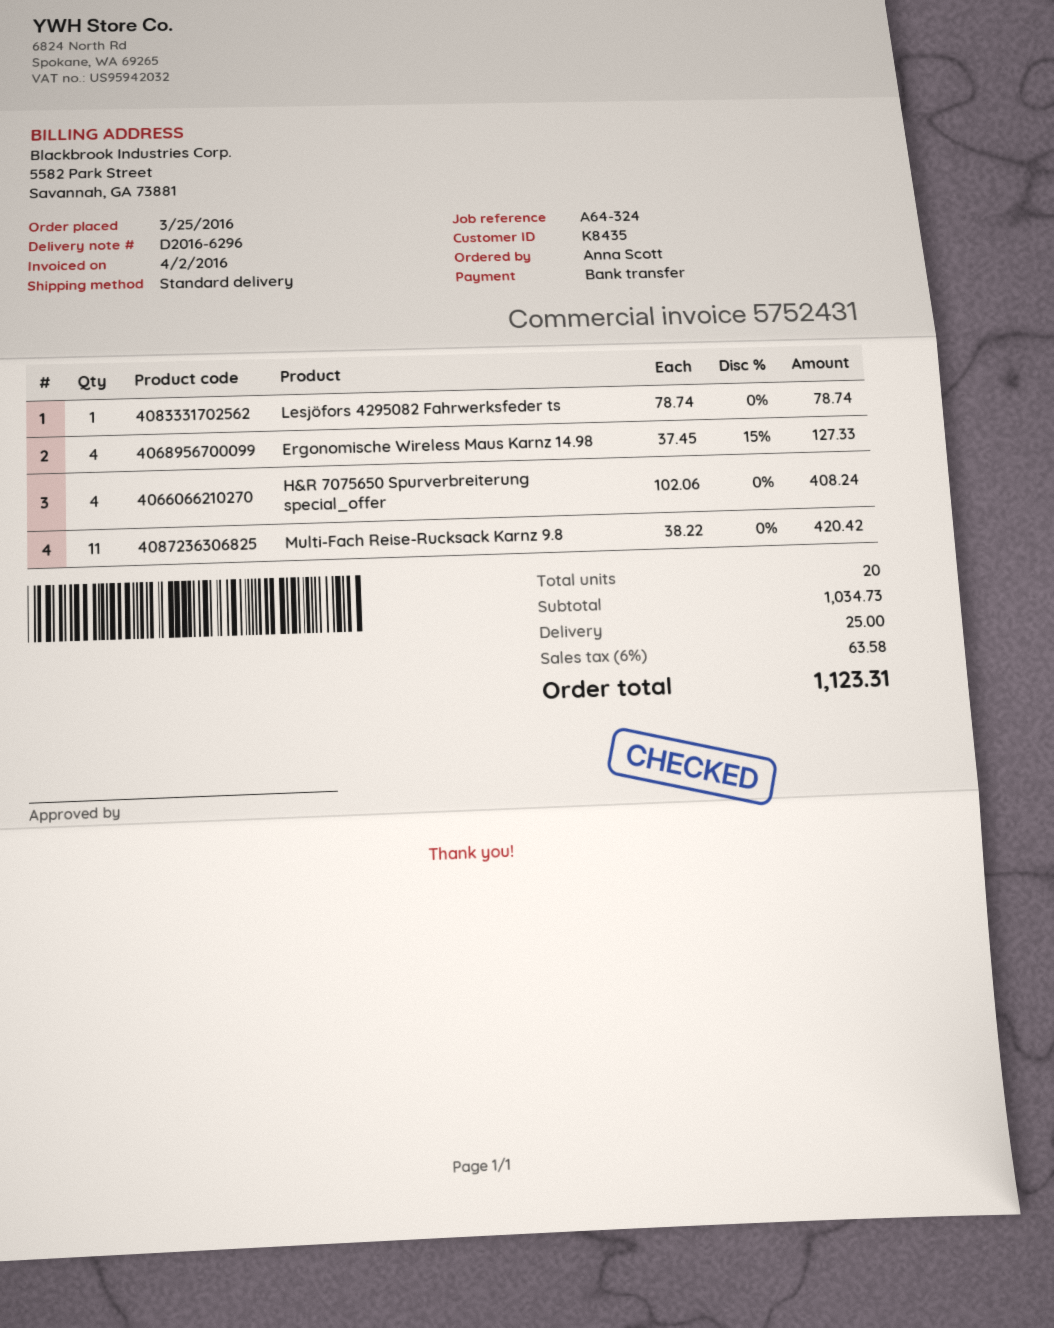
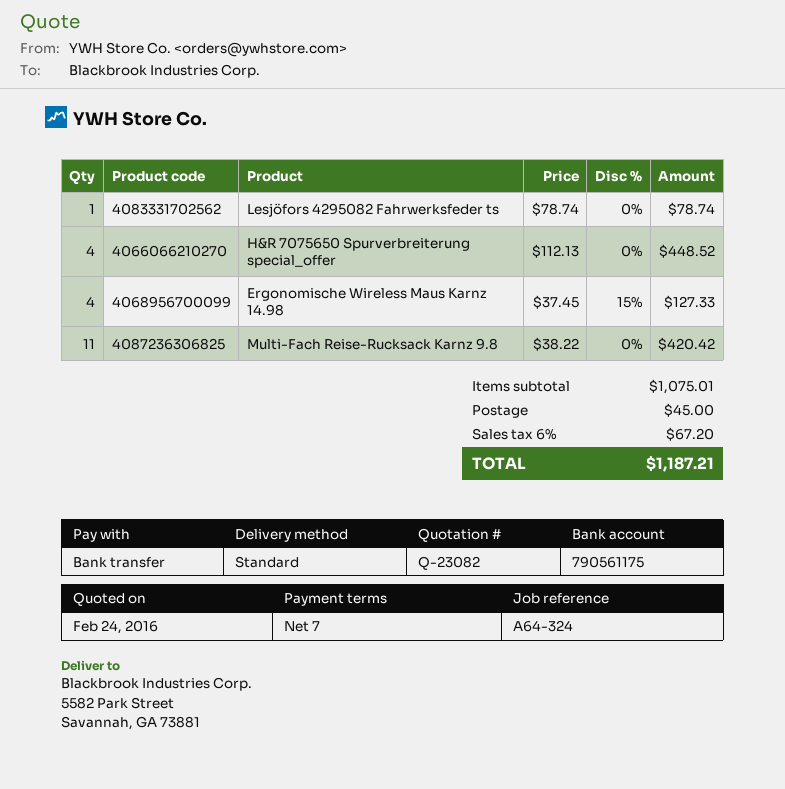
H&R 7075650 Spurverbreiterung special_offer: 4 x 102.06 = 408.24 -> 4 x 112.13 = 448.52
subtotal: 1034.73 -> 1075.01
shipping: 25.00 -> 45.00
tax: 6% = 63.58 -> 6% = 67.20
total: 1123.31 -> 1187.21

